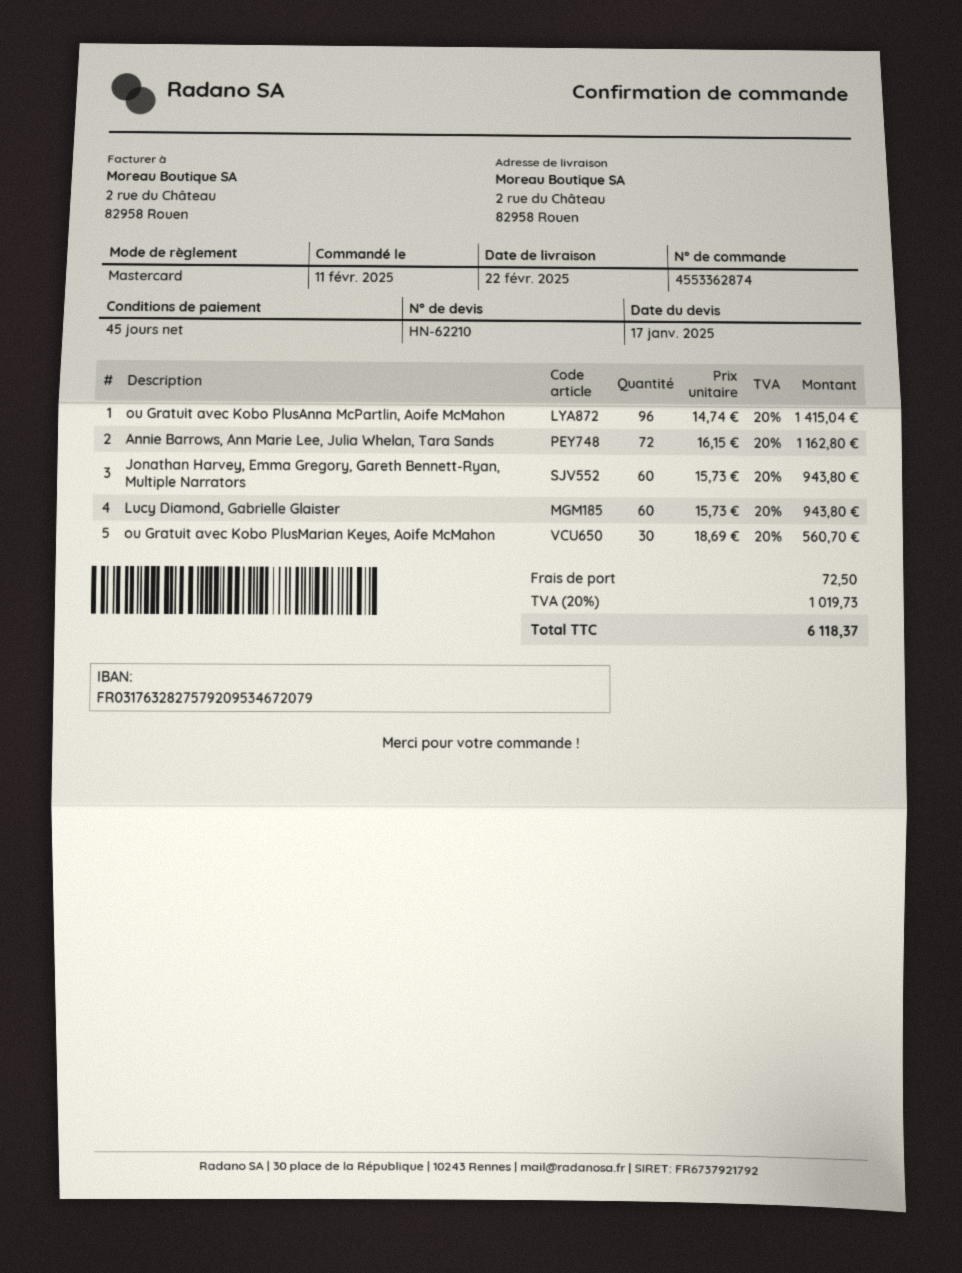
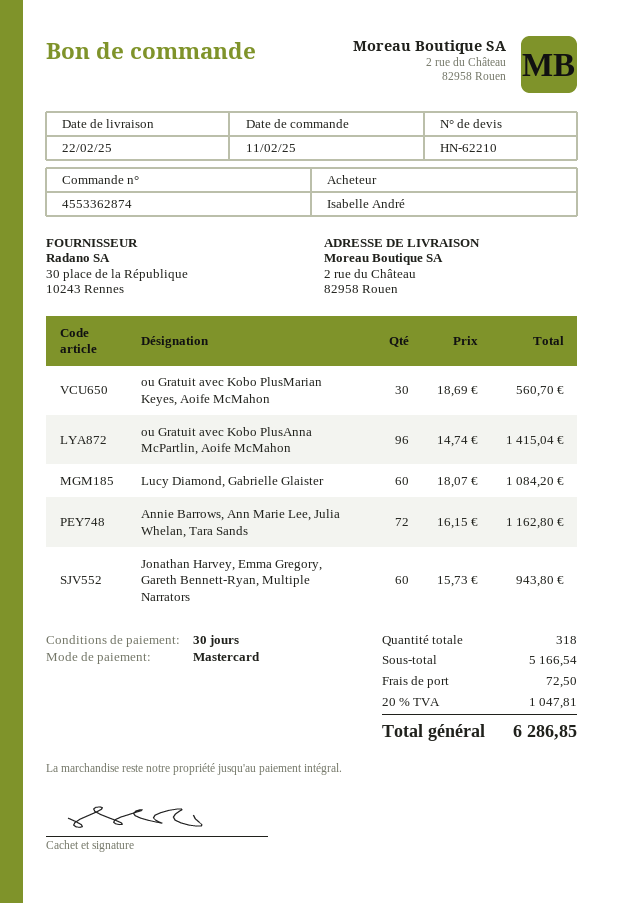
payment terms: 45 days -> 30 days
Lucy Diamond, Gabrielle Glaister: 60 x 15.73 = 943.80 -> 60 x 18.07 = 1084.20
tax: 20% = 1019.73 -> 20% = 1047.81
total: 6118.37 -> 6286.85

